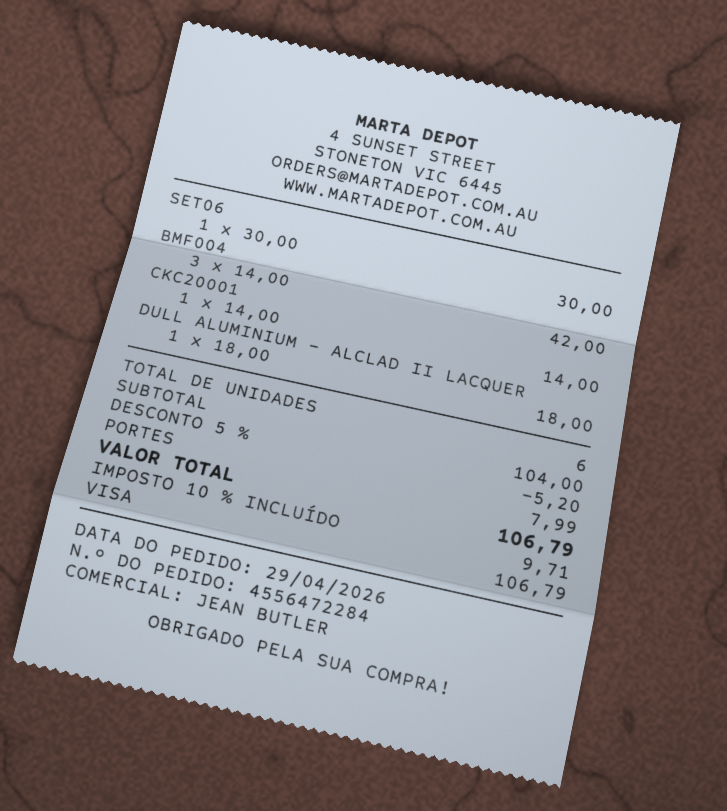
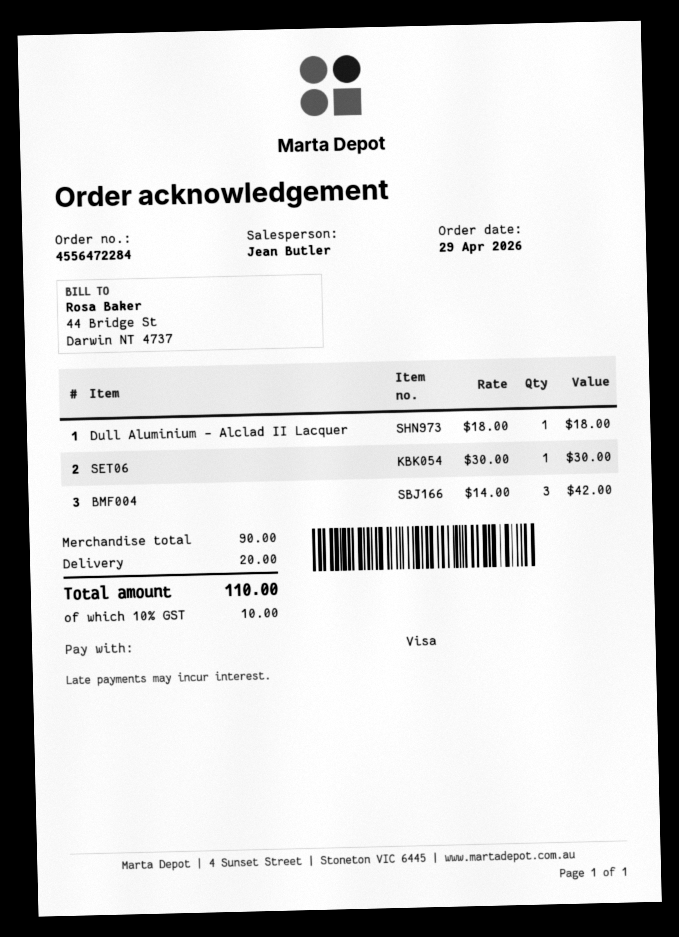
CKC20001: 1 x 14.00 = 14.00 -> none
subtotal: 104.00 -> 90.00
discount: 5% = 5.20 -> none
shipping: 7.99 -> 20.00
tax: 10% = 9.71 -> 10% = 10.00
total: 106.79 -> 110.00

